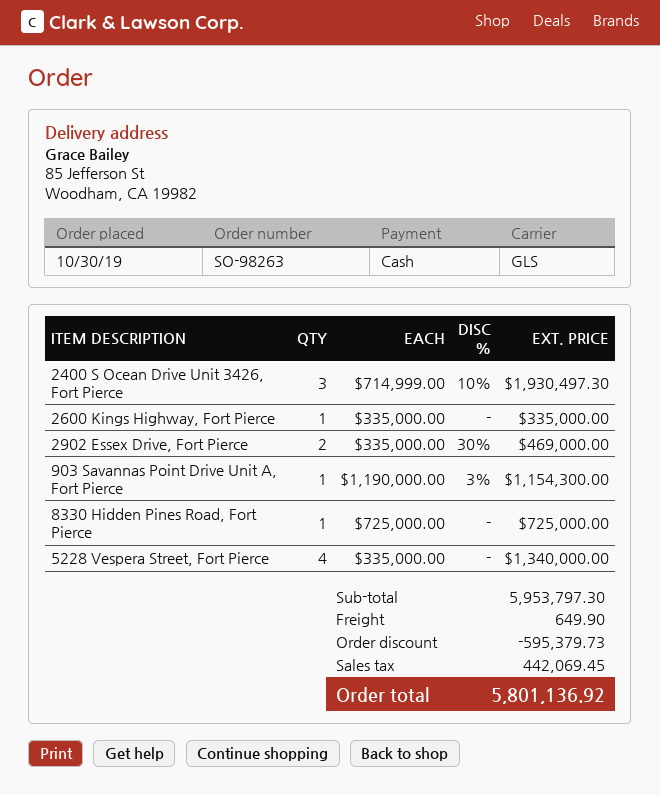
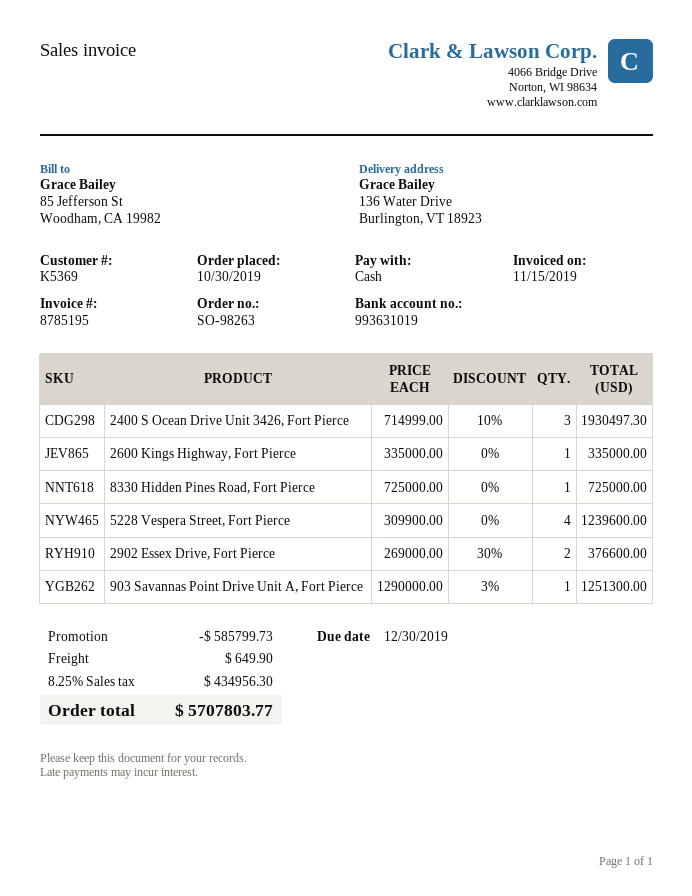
ship to: 85 Jefferson St, Woodham, CA 19982 -> 136 Water Drive, Burlington, VT 18923
2902 Essex Drive, Fort Pierce: 2 x 335000.00 - 30% = 469000.00 -> 2 x 269000.00 - 30% = 376600.00
903 Savannas Point Drive Unit A, Fort Pierce: 1 x 1190000.00 - 3% = 1154300.00 -> 1 x 1290000.00 - 3% = 1251300.00
5228 Vespera Street, Fort Pierce: 4 x 335000.00 = 1340000.00 -> 4 x 309900.00 = 1239600.00
discount: 595379.73 -> 585799.73
tax: 442069.45 -> 434956.30
total: 5801136.92 -> 5707803.77

